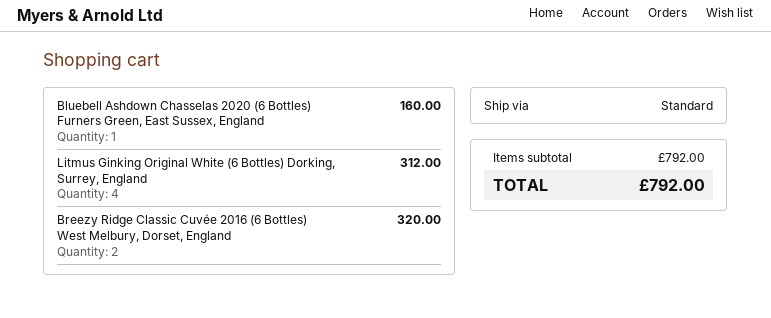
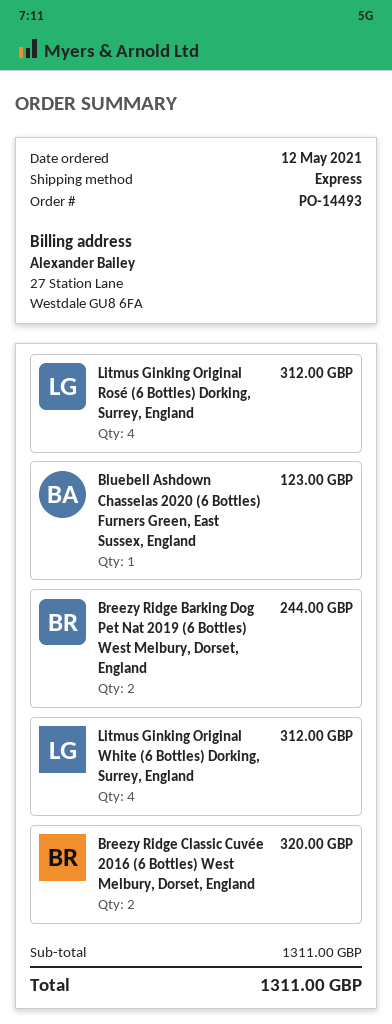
shipping method: standard -> express
Bluebell Ashdown Chasselas 2020 (6 Bottles) Furners Green, East Sussex, England: 1 for 160.00 -> 1 for 123.00
Litmus Ginking Original Rosé (6 Bottles) Dorking, Surrey, England: none -> 4 for 312.00
Breezy Ridge Barking Dog Pet Nat 2019 (6 Bottles) West Melbury, Dorset, England: none -> 2 for 244.00
subtotal: 792.00 -> 1311.00
total: 792.00 -> 1311.00

